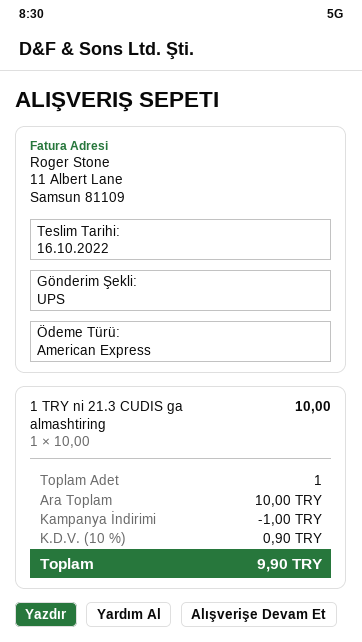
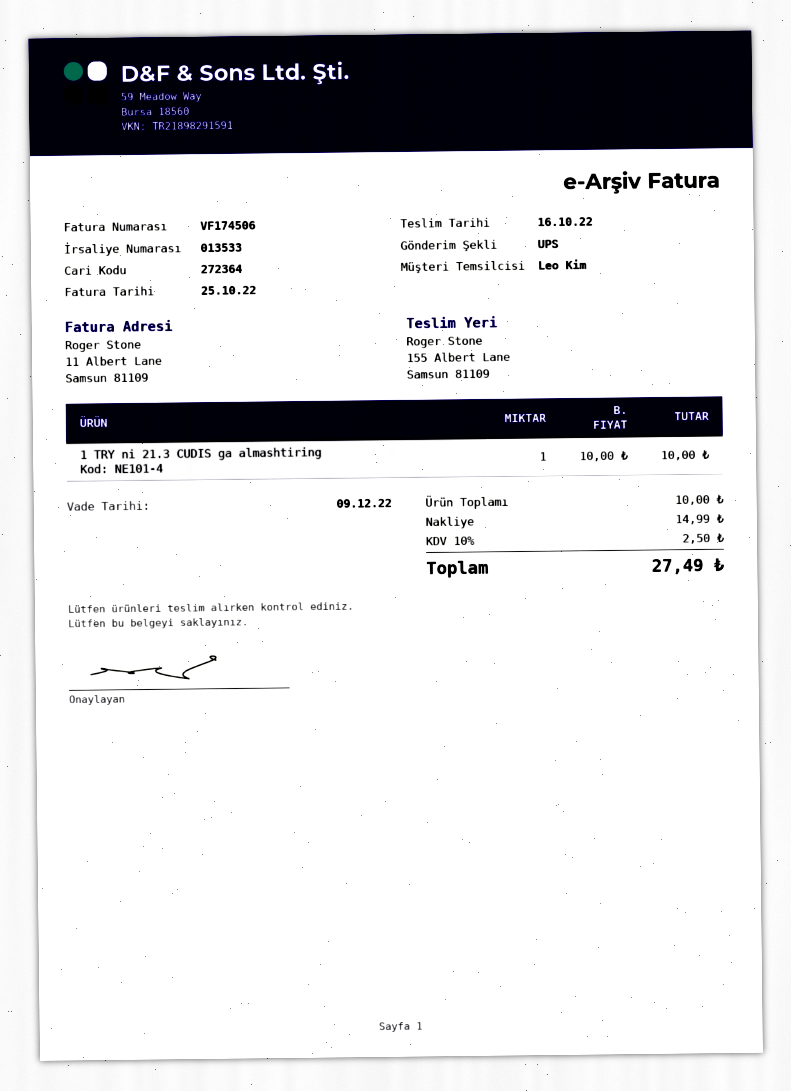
discount: 1.00 -> none
shipping: none -> 14.99
tax: 10% = 0.90 -> 10% = 2.50
total: 9.90 -> 27.49

